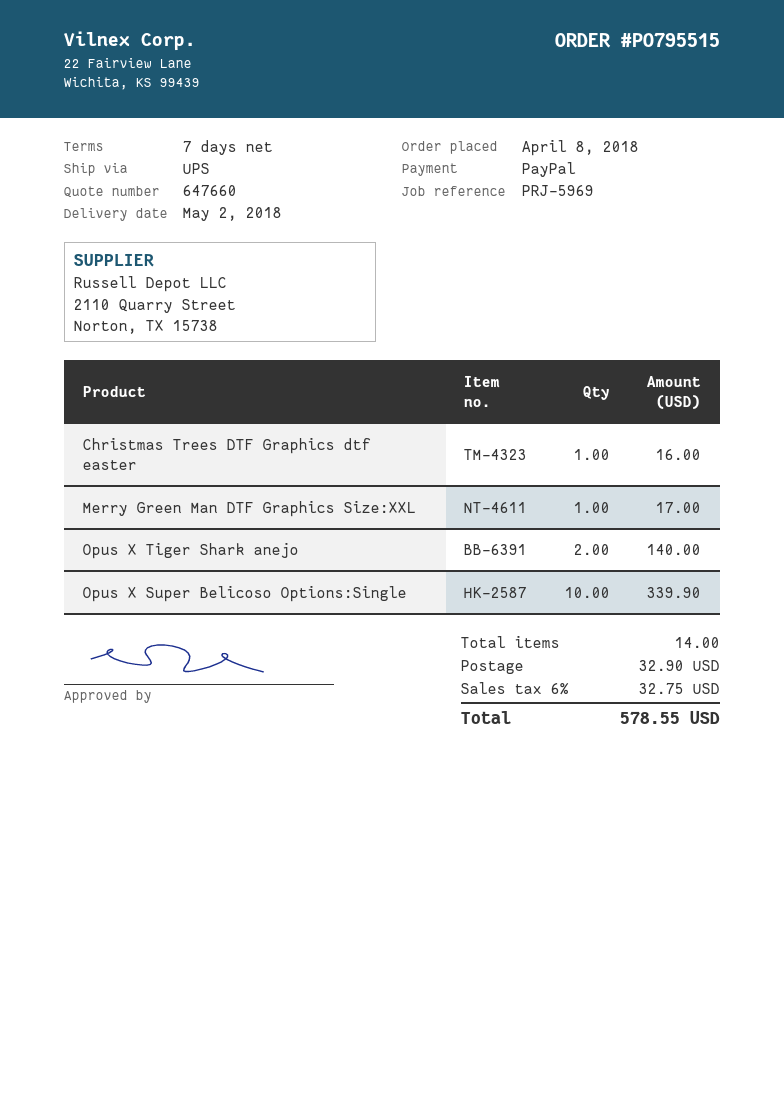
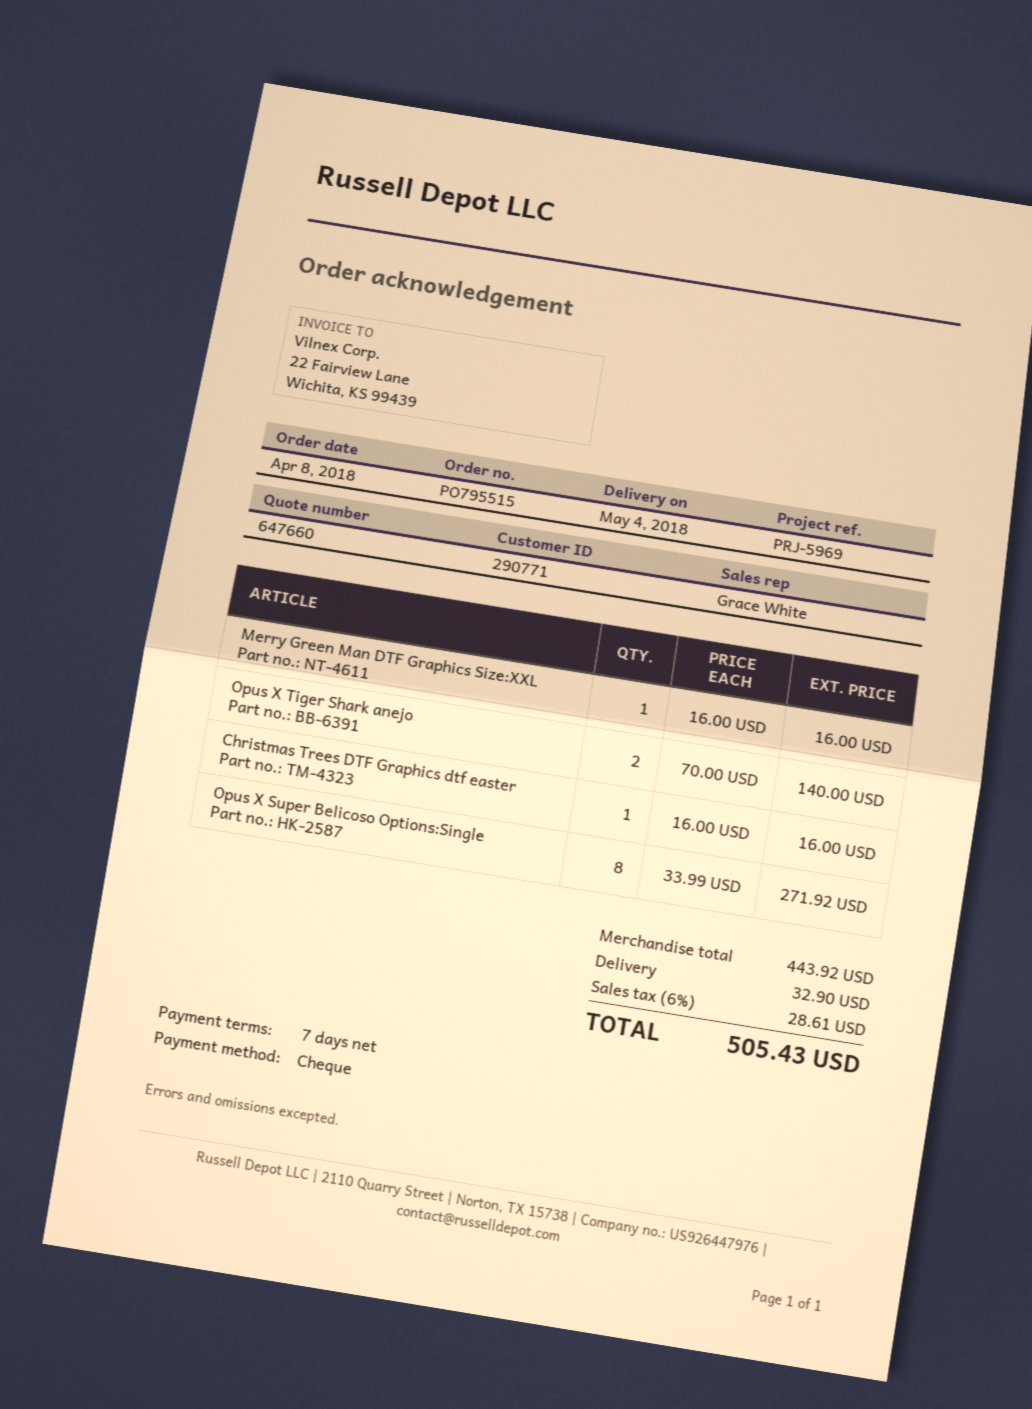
delivery date: 2018-05-02 -> 2018-05-04
payment method: PayPal -> cheque
Merry Green Man DTF Graphics Size:XXL: 1 for 17.00 -> 1 for 16.00
Opus X Super Belicoso Options:Single: 10 for 339.90 -> 8 for 271.92
tax: 6% = 32.75 -> 6% = 28.61
total: 578.55 -> 505.43

